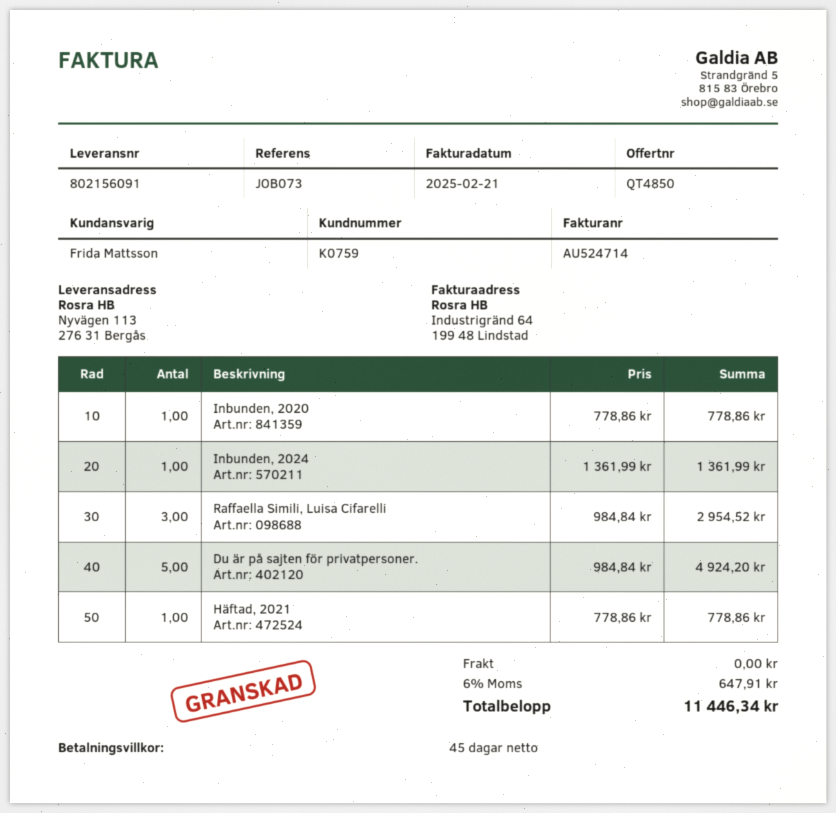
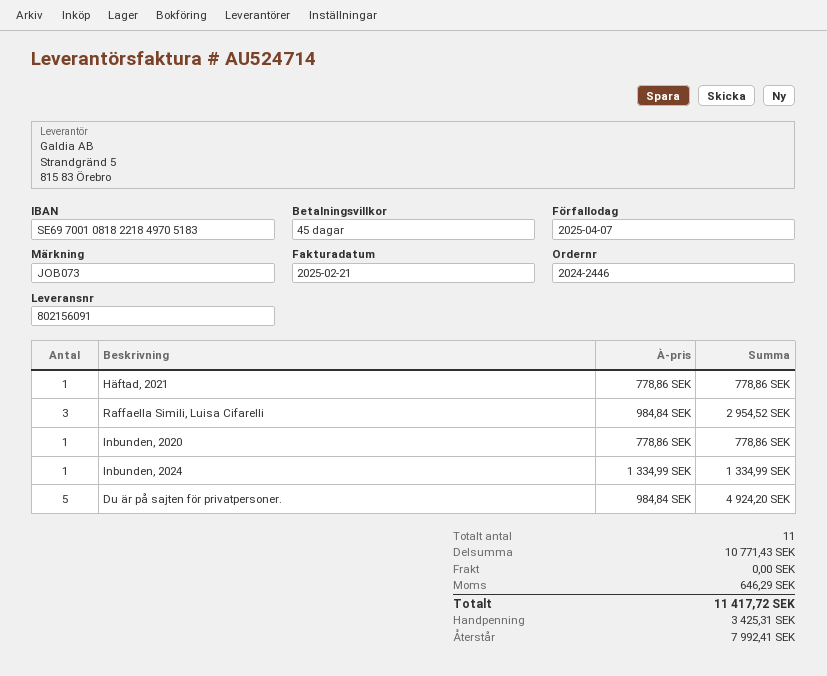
Inbunden, 2024: 1 x 1361.99 = 1361.99 -> 1 x 1334.99 = 1334.99
tax: 647.91 -> 646.29
total: 11446.34 -> 11417.72

